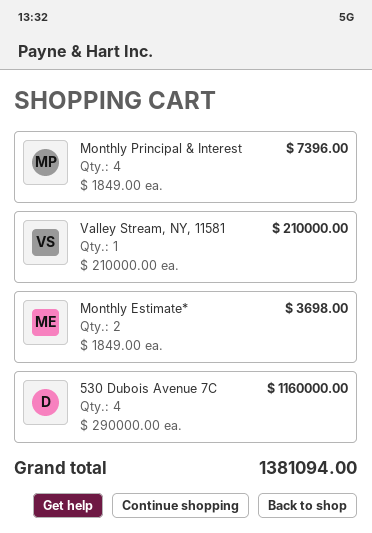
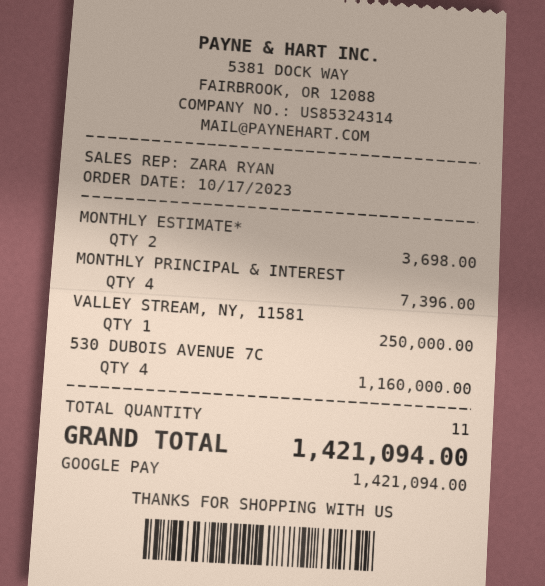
Valley Stream, NY, 11581: 1 for 210000.00 -> 1 for 250000.00
total: 1381094.00 -> 1421094.00

